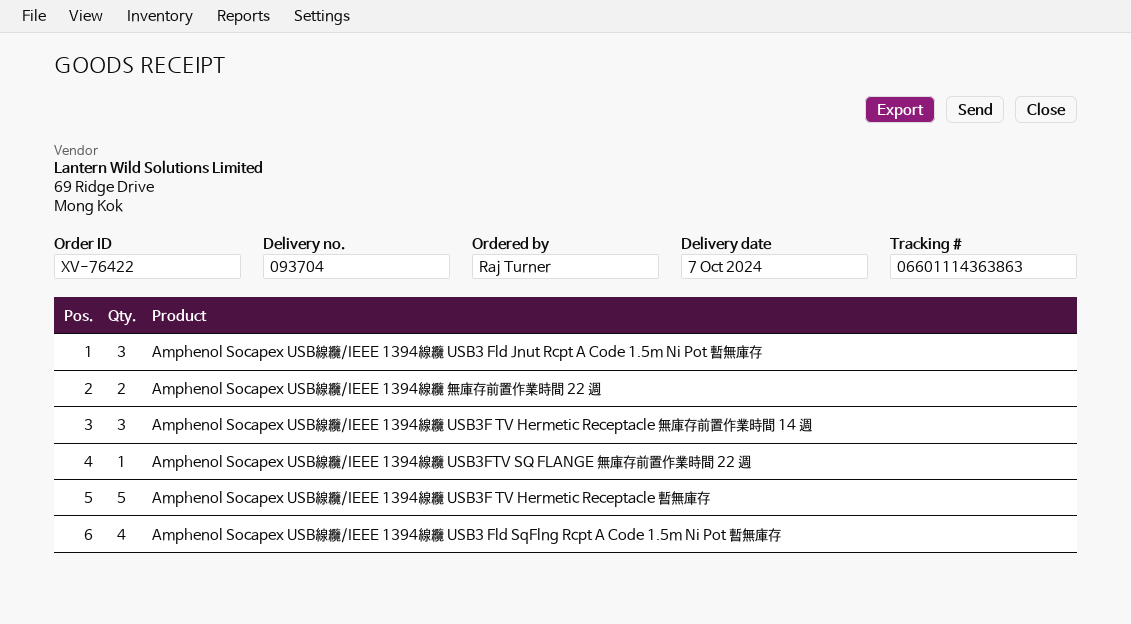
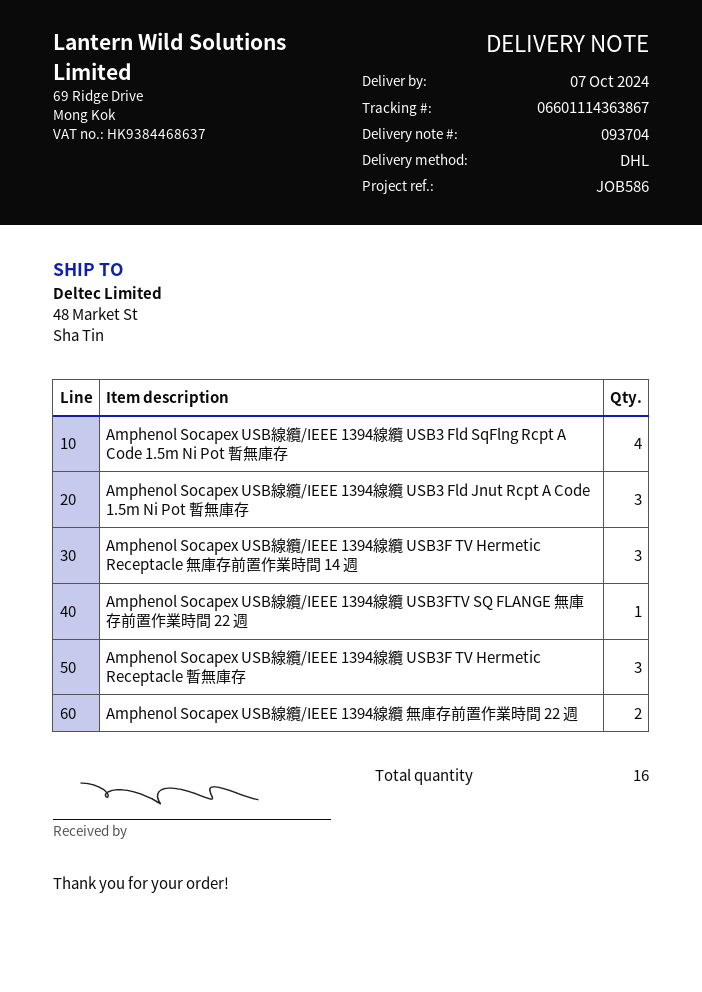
tracking number: 06601114363863 -> 06601114363867
Amphenol Socapex USB線纜/IEEE 1394線纜 USB3F TV Hermetic Receptacle 暫無庫存: 5 -> 3

